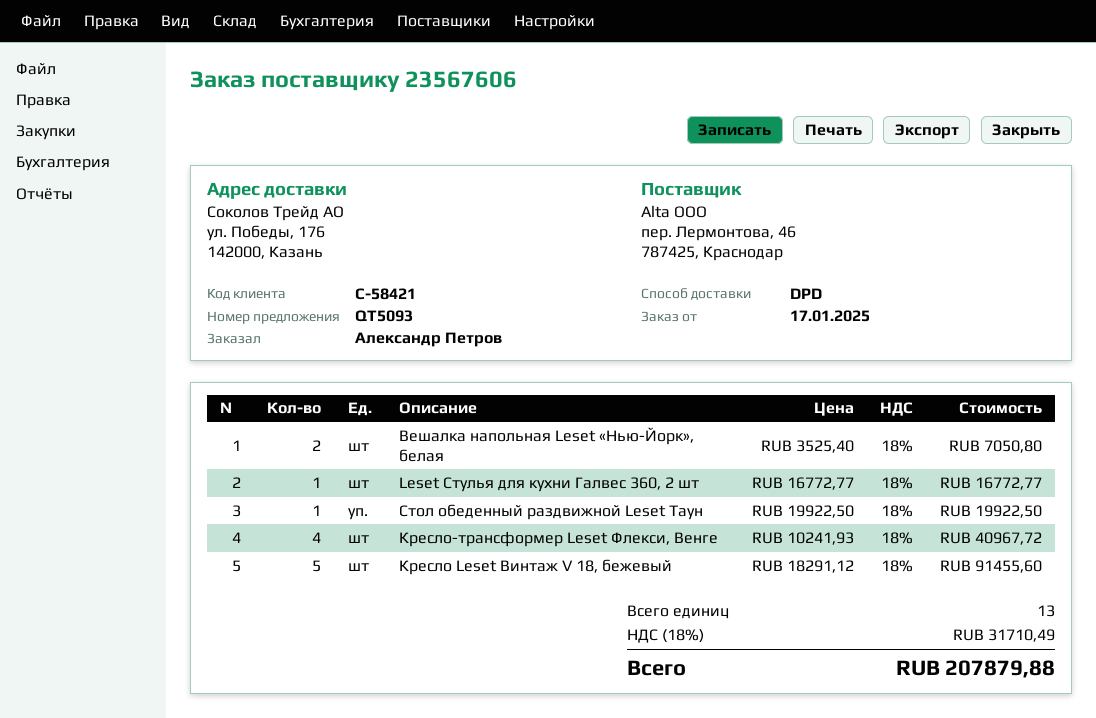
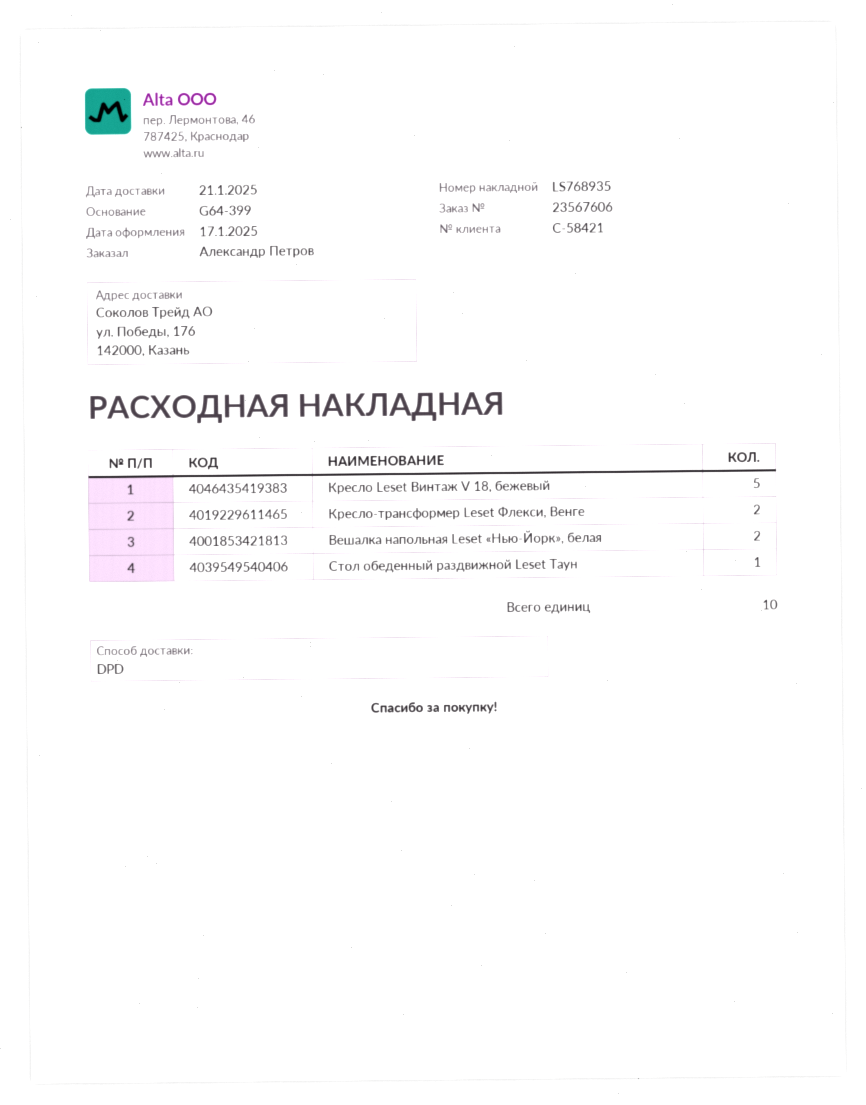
Leset Стулья для кухни Галвес 360, 2 шт: 1 -> none
Кресло-трансформер Leset Флекси, Венге: 4 -> 2
total quantity: 13 -> 10

